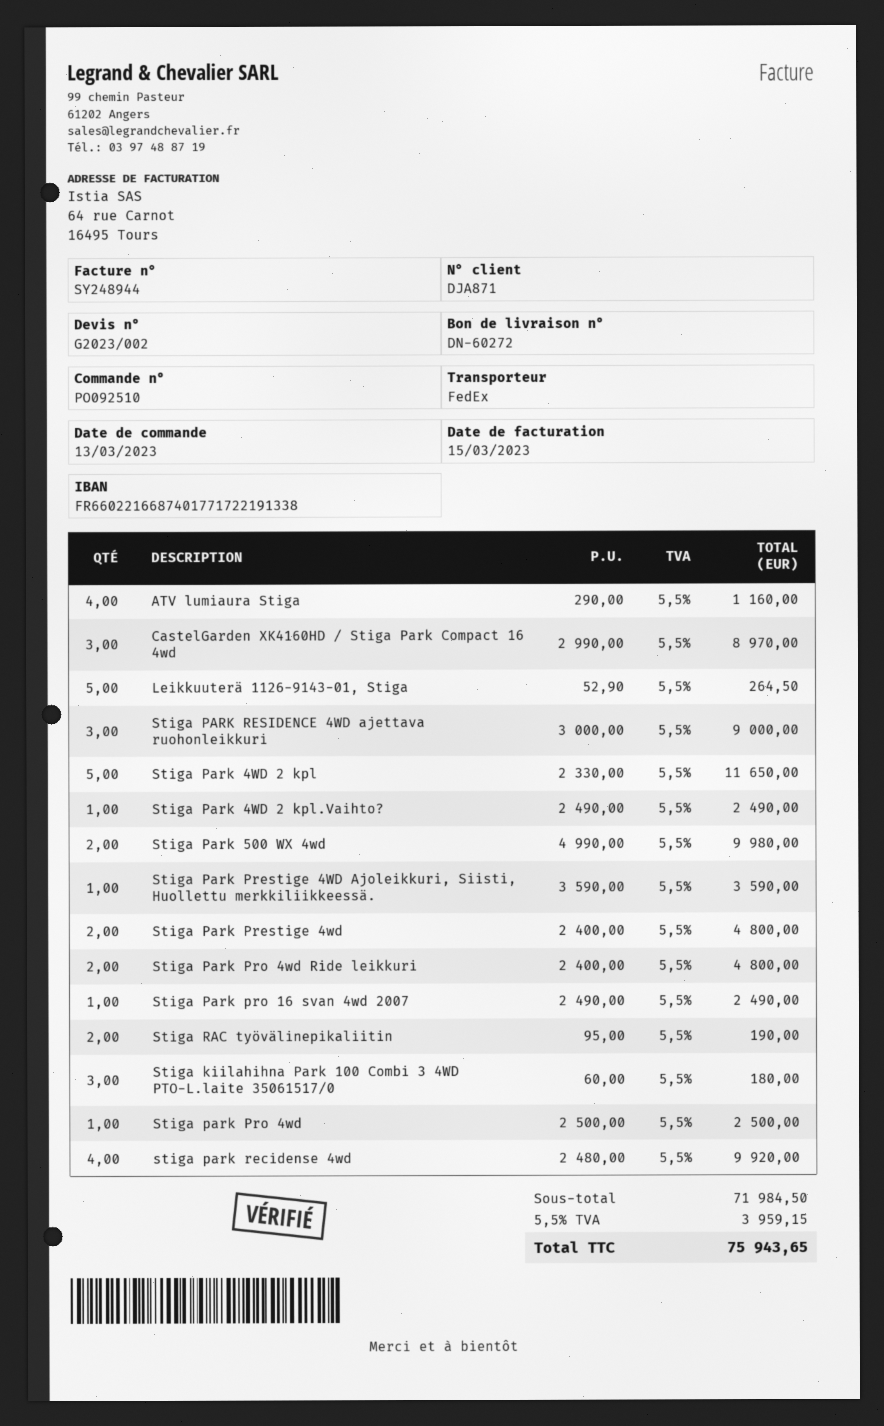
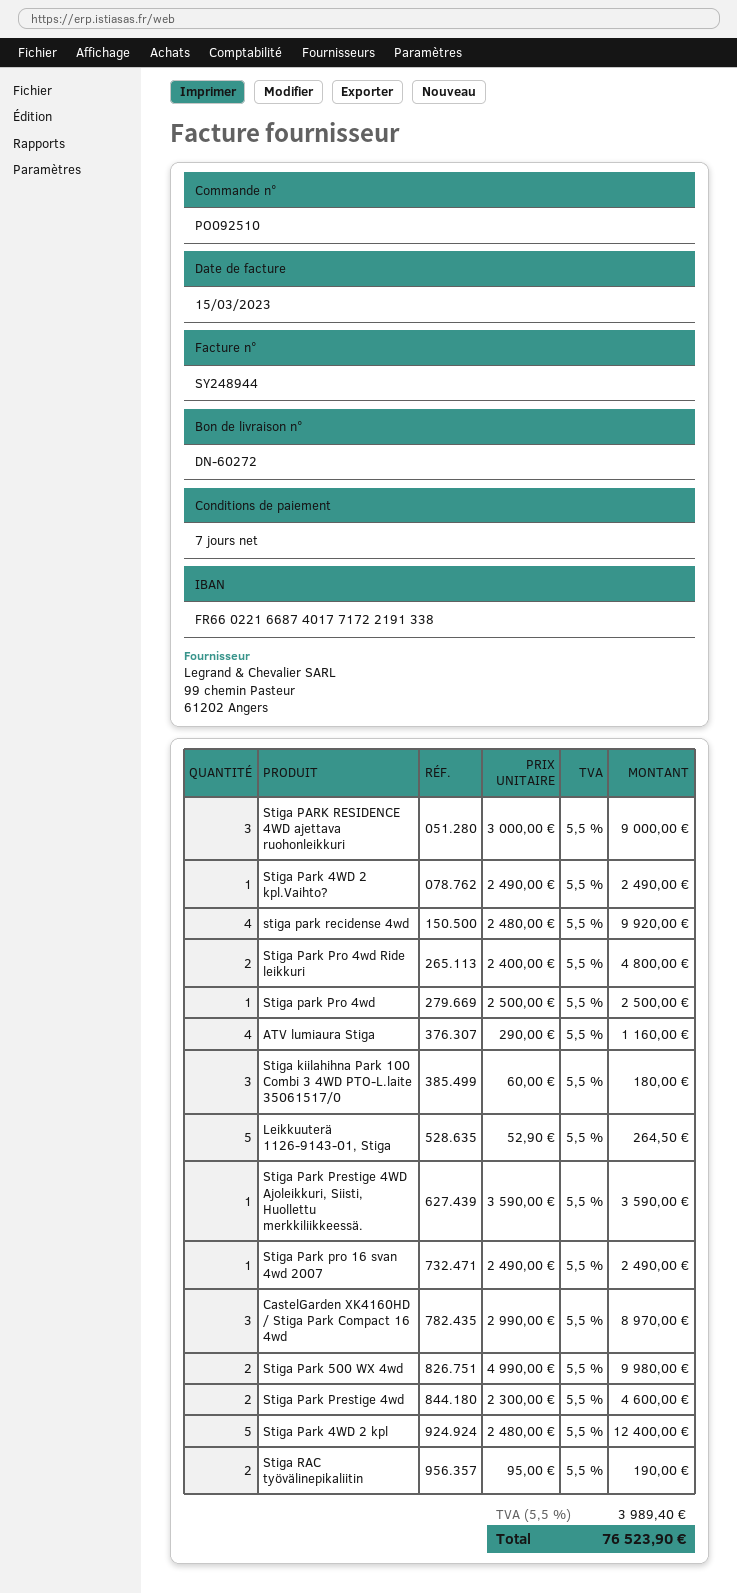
Stiga Park 4WD 2 kpl: 5 x 2330.00 = 11650.00 -> 5 x 2480.00 = 12400.00
Stiga Park Prestige 4wd: 2 x 2400.00 = 4800.00 -> 2 x 2300.00 = 4600.00
tax: 5.5% = 3959.15 -> 5.5% = 3989.40
total: 75943.65 -> 76523.90

